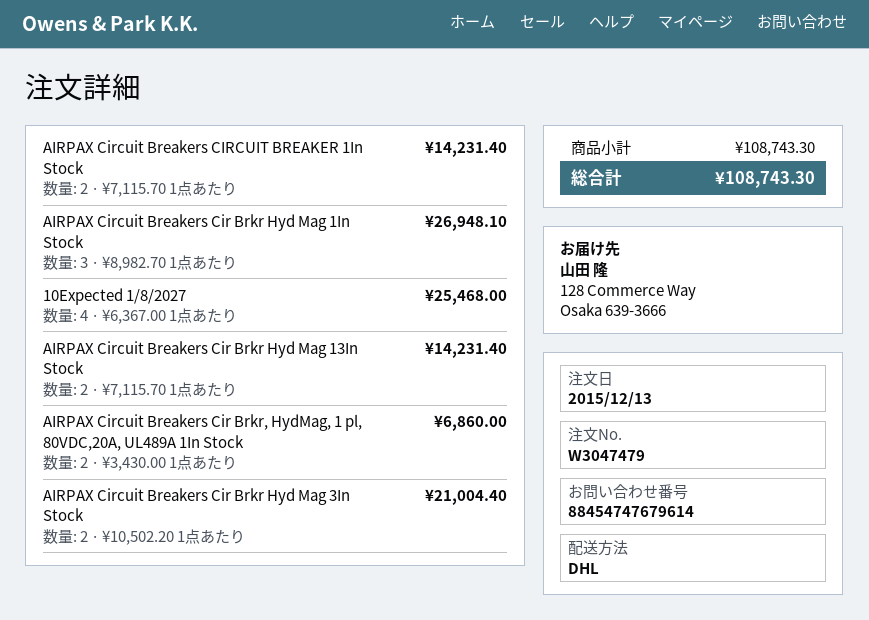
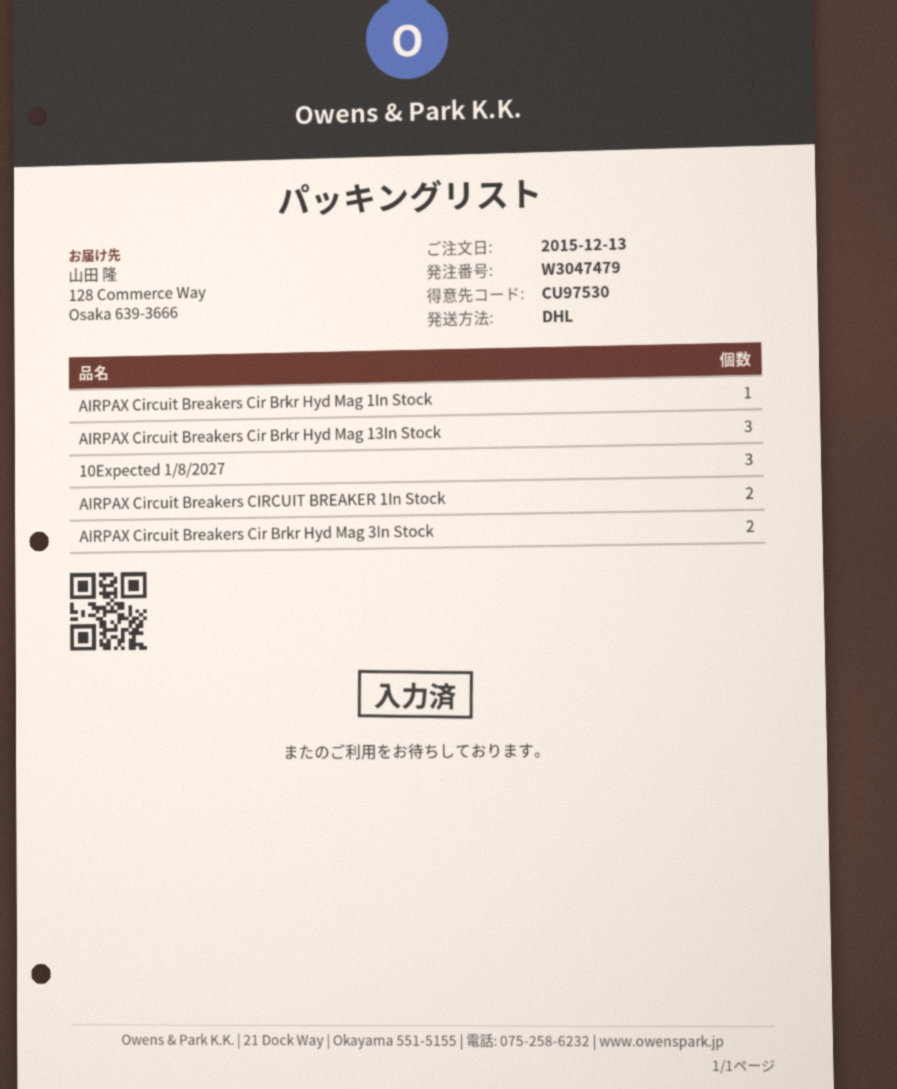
AIRPAX Circuit Breakers Cir Brkr Hyd Mag 1In Stock: 3 -> 1
10Expected 1/8/2027: 4 -> 3
AIRPAX Circuit Breakers Cir Brkr Hyd Mag 13In Stock: 2 -> 3
AIRPAX Circuit Breakers Cir Brkr, HydMag, 1 pl, 80VDC,20A, UL489A 1In Stock: 2 -> none

